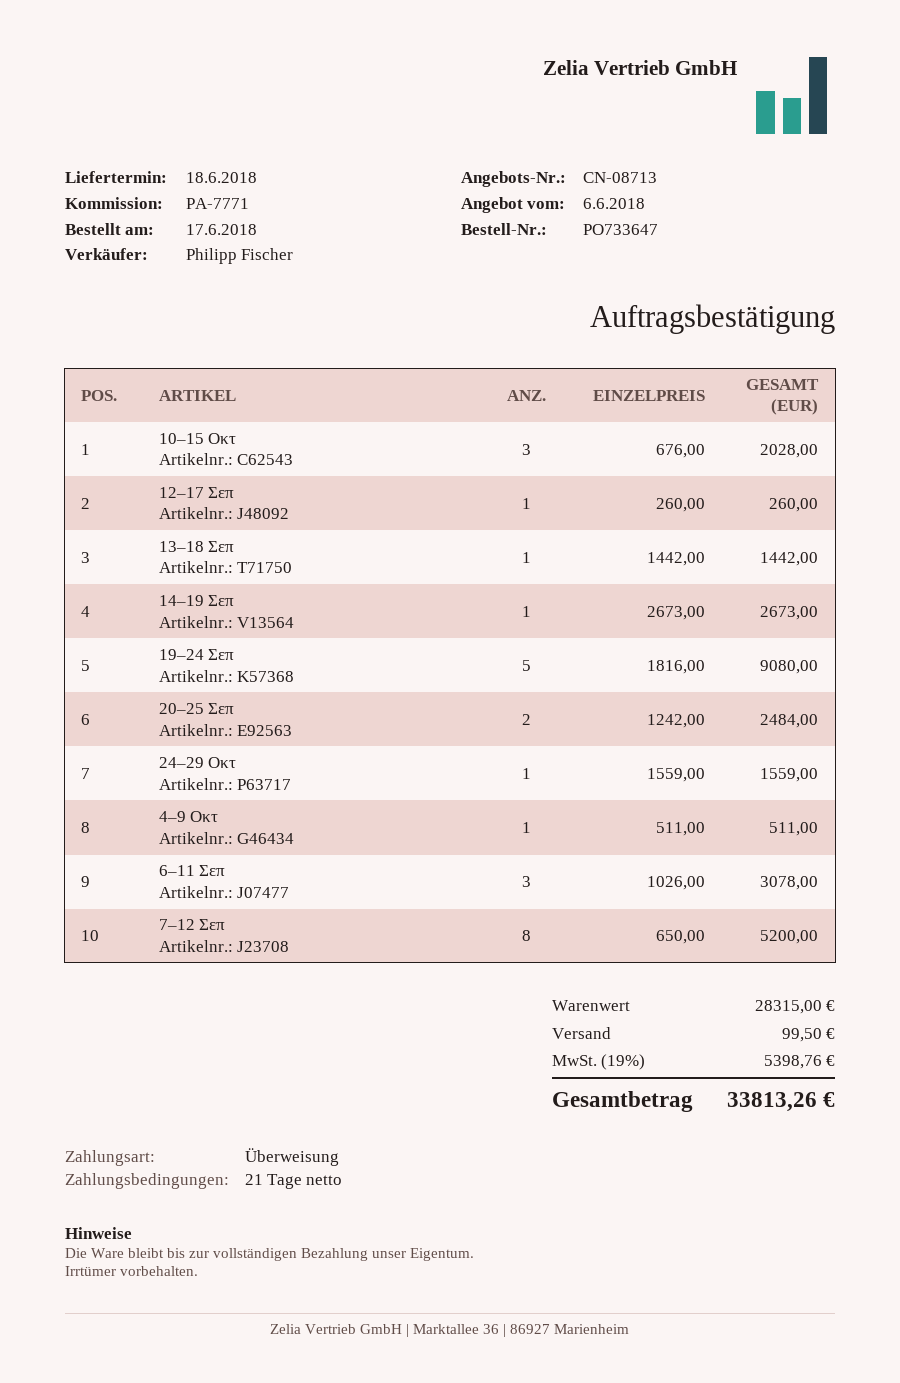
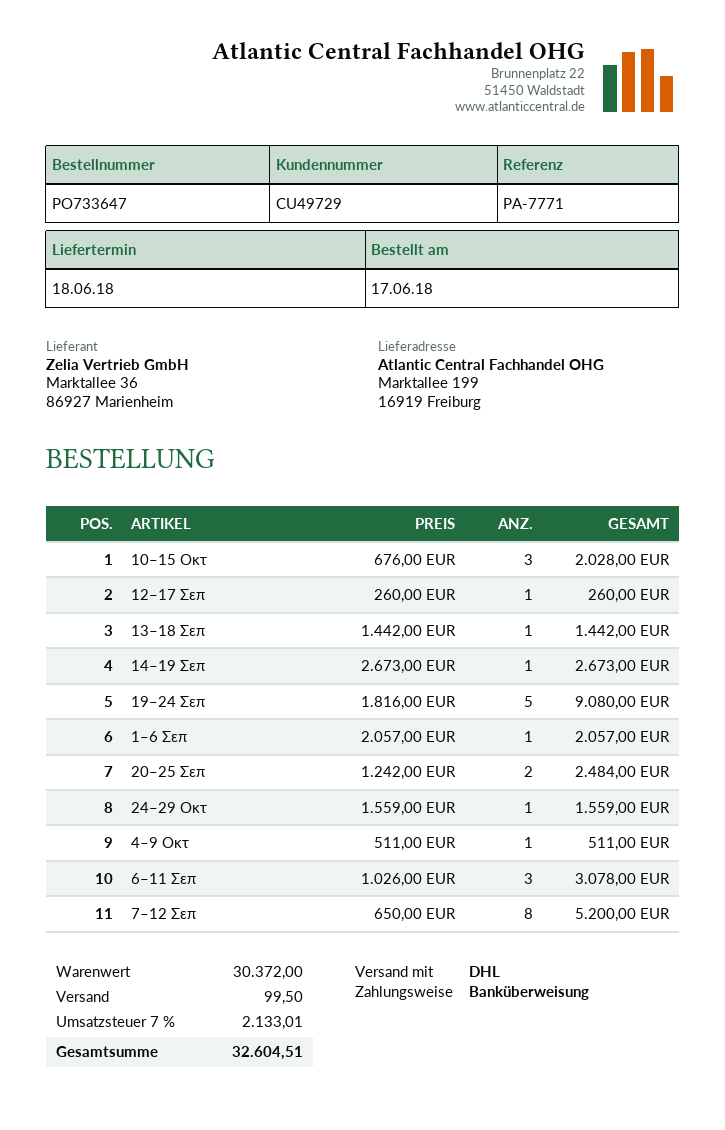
1–6 Σεπ: none -> 1 x 2057.00 = 2057.00
subtotal: 28315.00 -> 30372.00
tax: 19% = 5398.76 -> 7% = 2133.01
total: 33813.26 -> 32604.51

